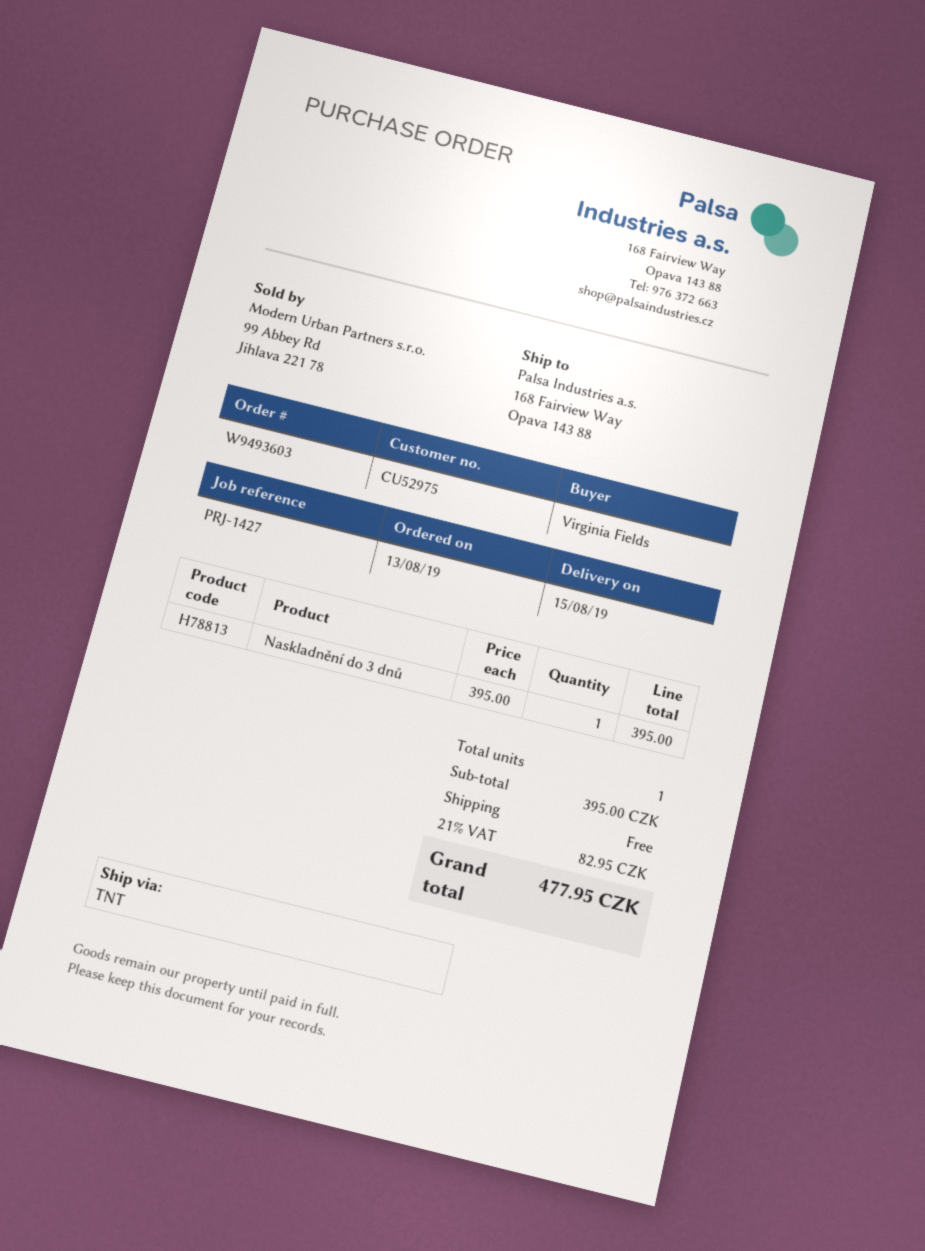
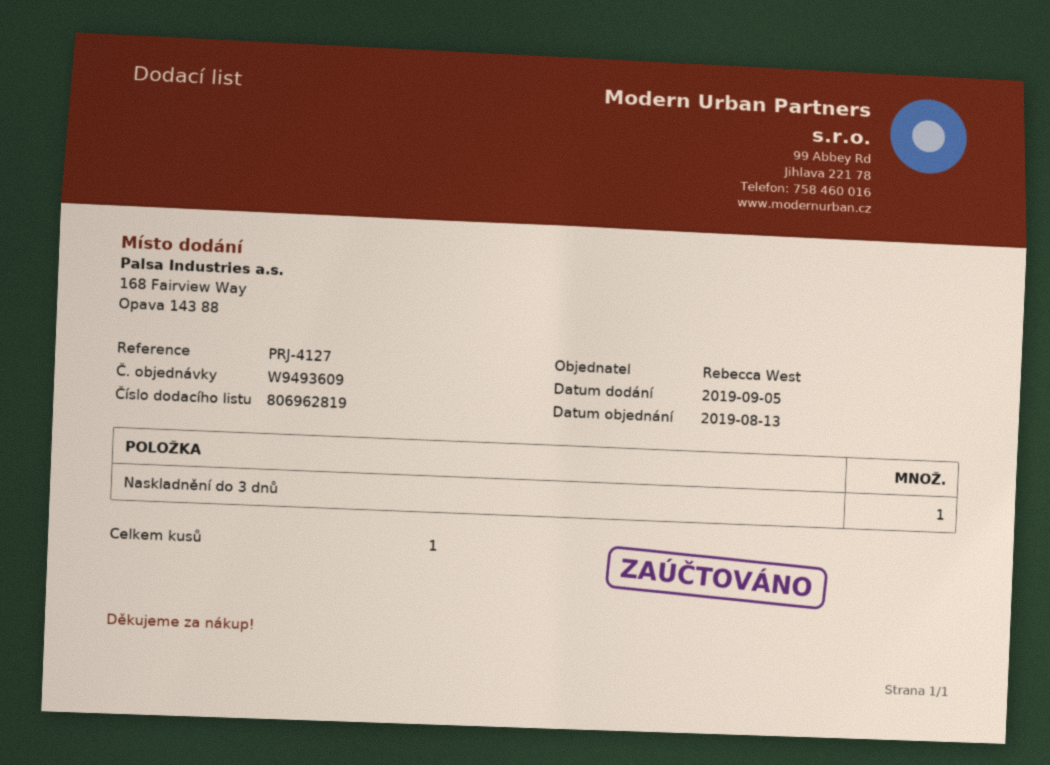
order number: W9493603 -> W9493609
delivery date: 2019-08-15 -> 2019-09-05
reference: PRJ-1427 -> PRJ-4127
ordered by: Virginia Fields -> Rebecca West

